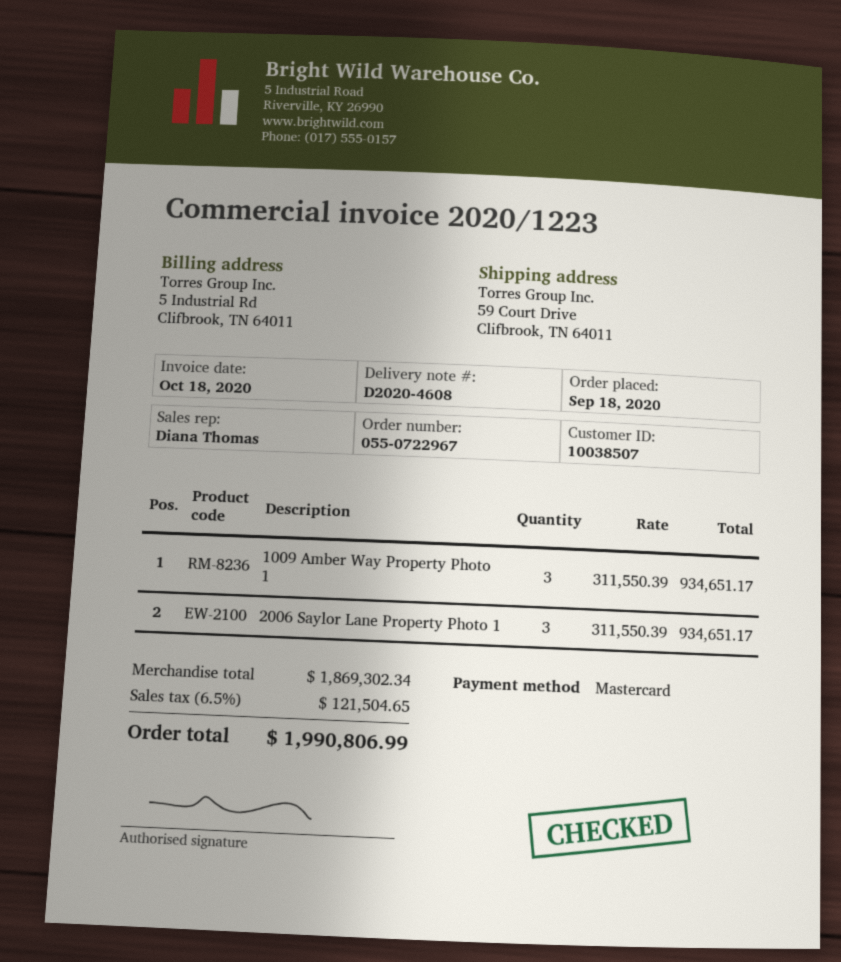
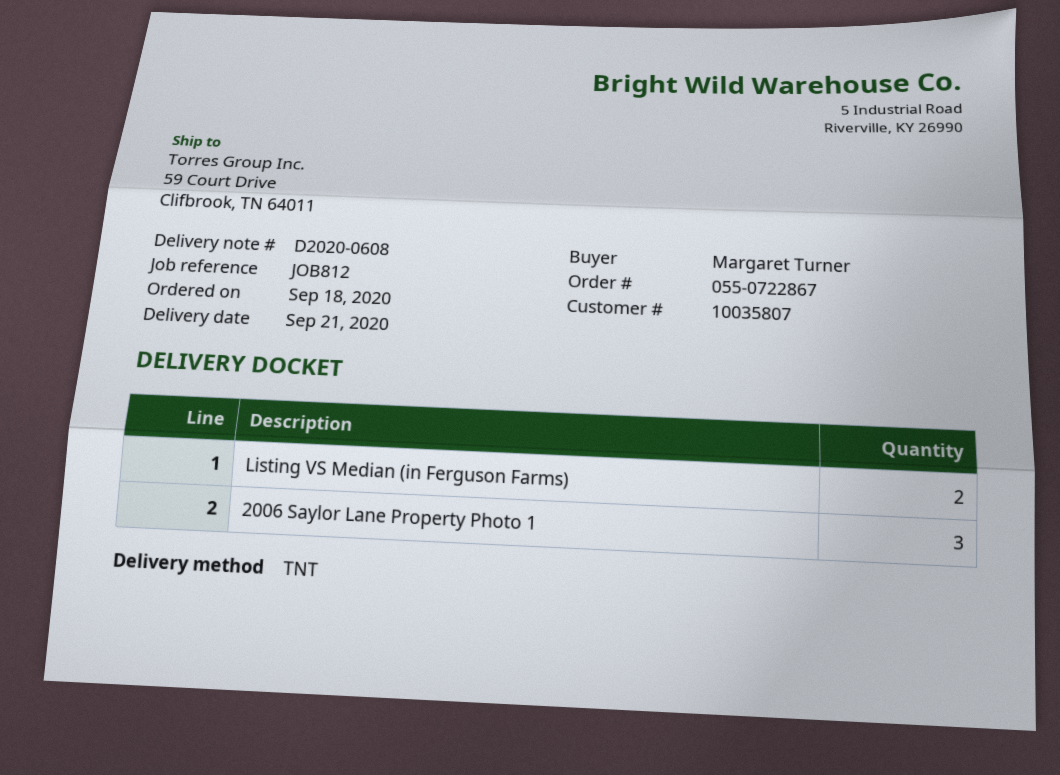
order number: 055-0722967 -> 055-0722867
delivery note number: D2020-4608 -> D2020-0608
customer number: 10038507 -> 10035807
1009 Amber Way Property Photo 1: 3 -> none
Listing VS Median (in Ferguson Farms): none -> 2

